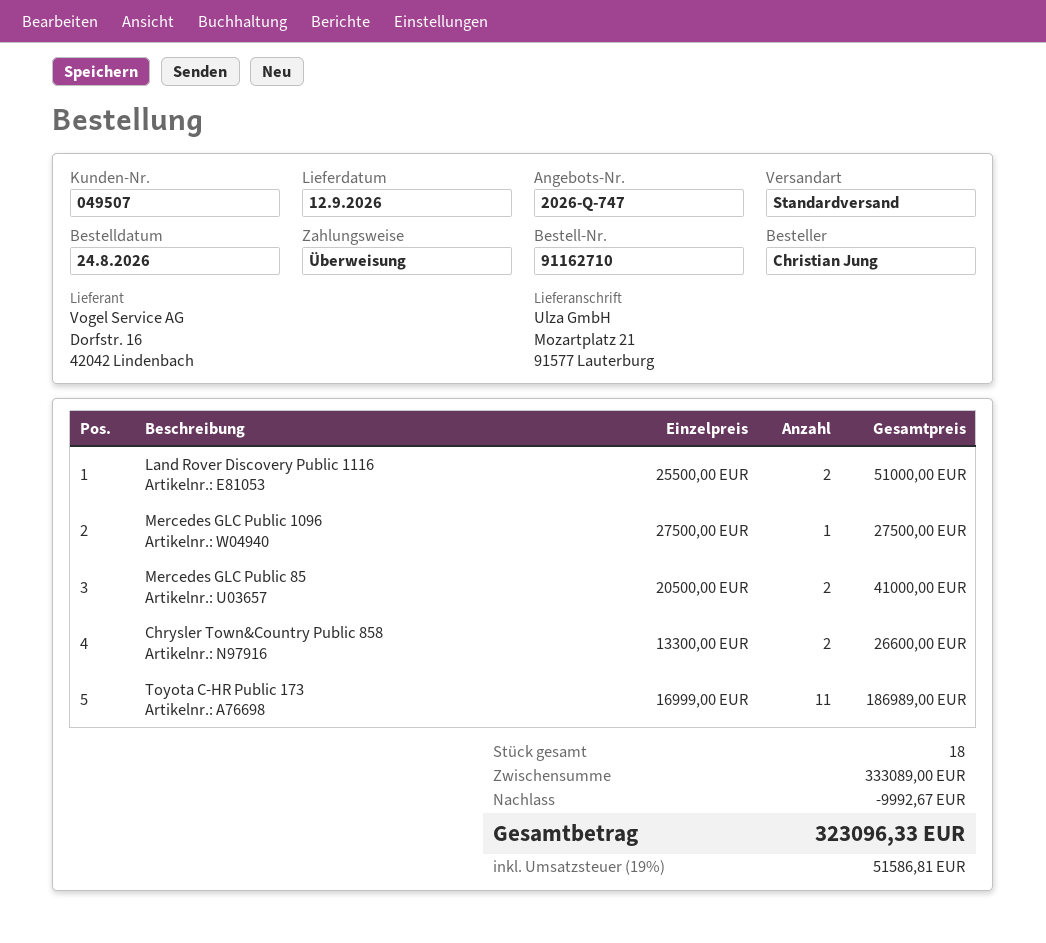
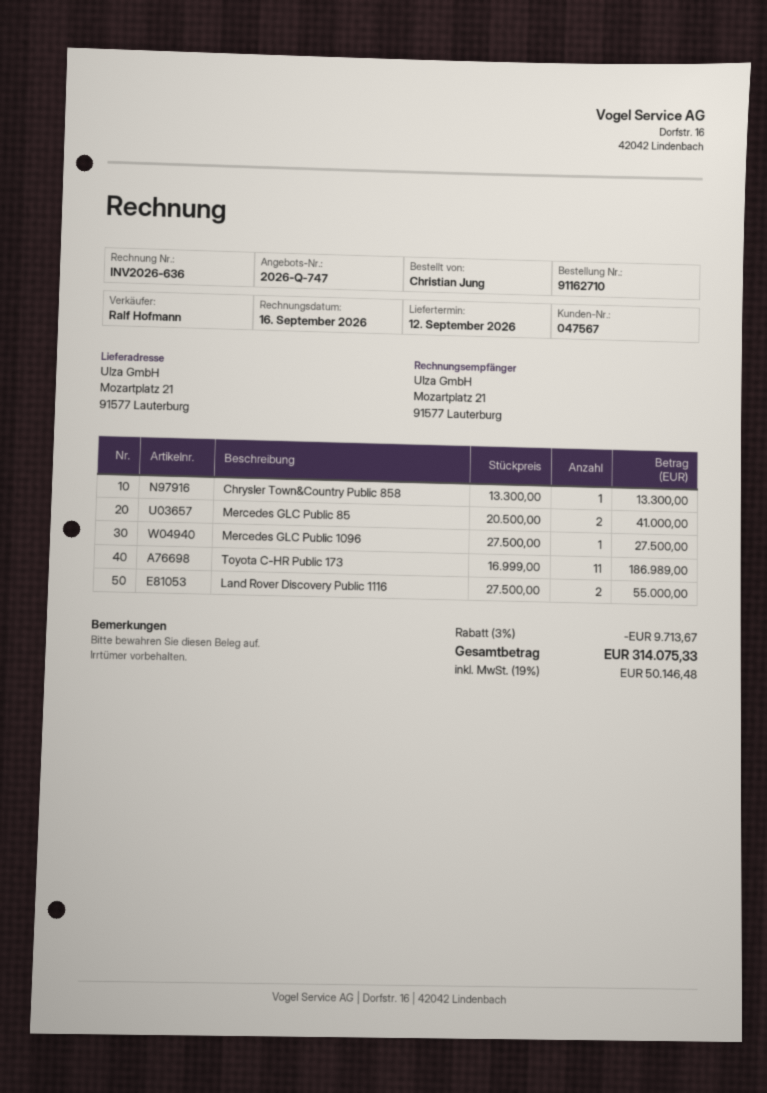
customer number: 049507 -> 047567
Land Rover Discovery Public 1116: 2 x 25500.00 = 51000.00 -> 2 x 27500.00 = 55000.00
Chrysler Town&Country Public 858: 2 x 13300.00 = 26600.00 -> 1 x 13300.00 = 13300.00
discount: 9992.67 -> 9713.67
tax: 19% = 51586.81 -> 19% = 50146.48
total: 323096.33 -> 314075.33

